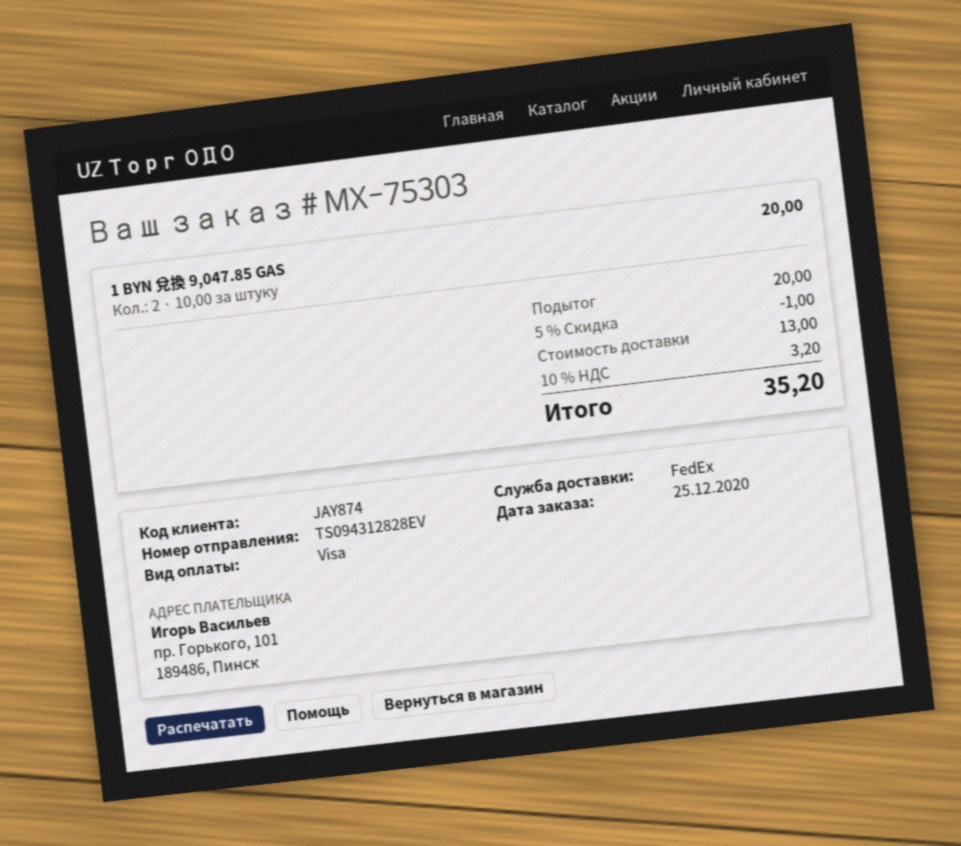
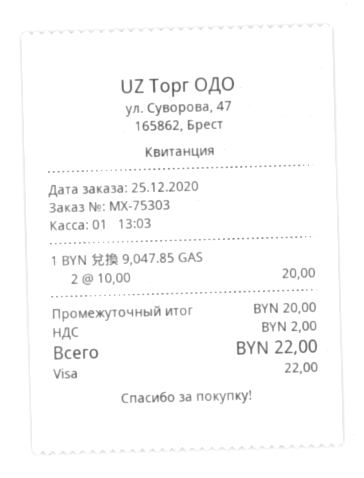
discount: 5% = 1.00 -> none
shipping: 13.00 -> none
tax: 3.20 -> 2.00
total: 35.20 -> 22.00

